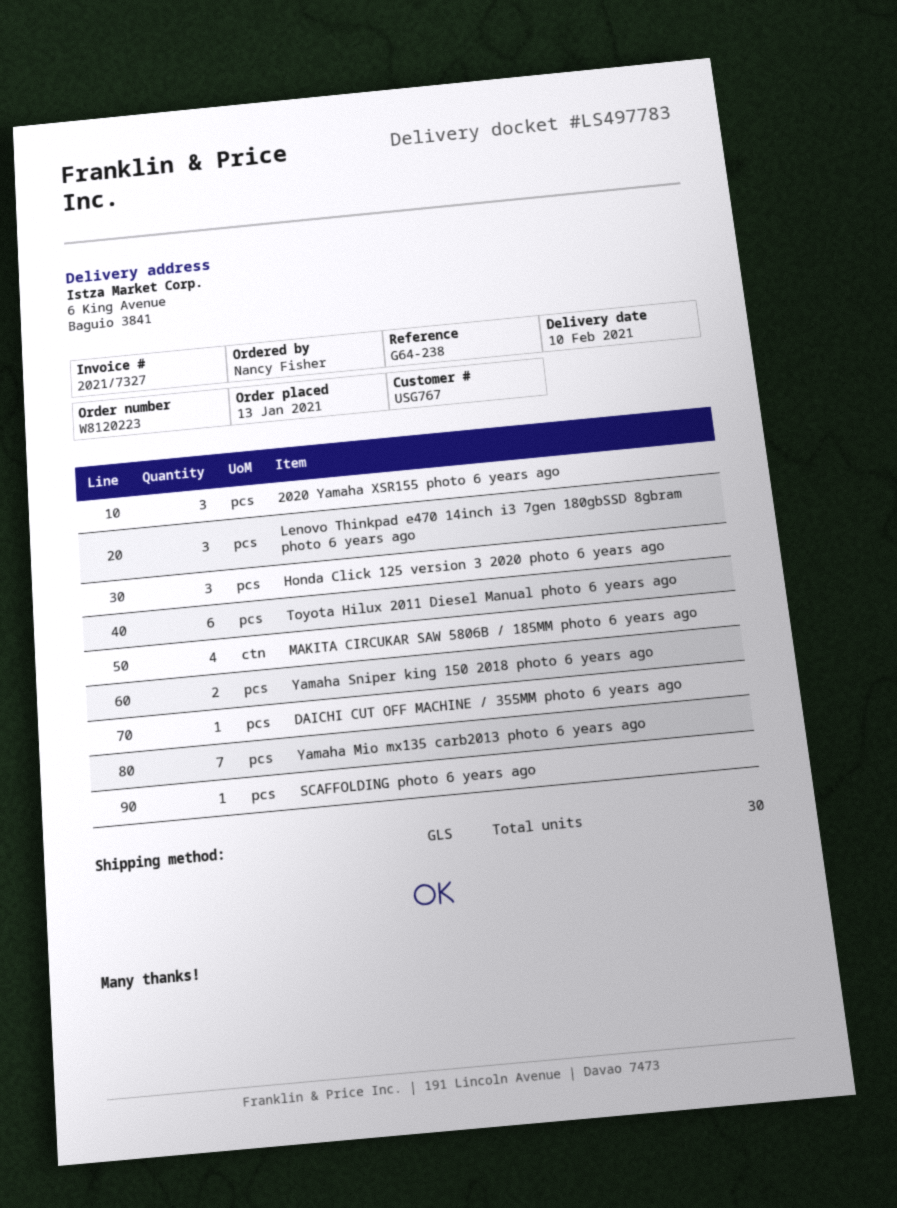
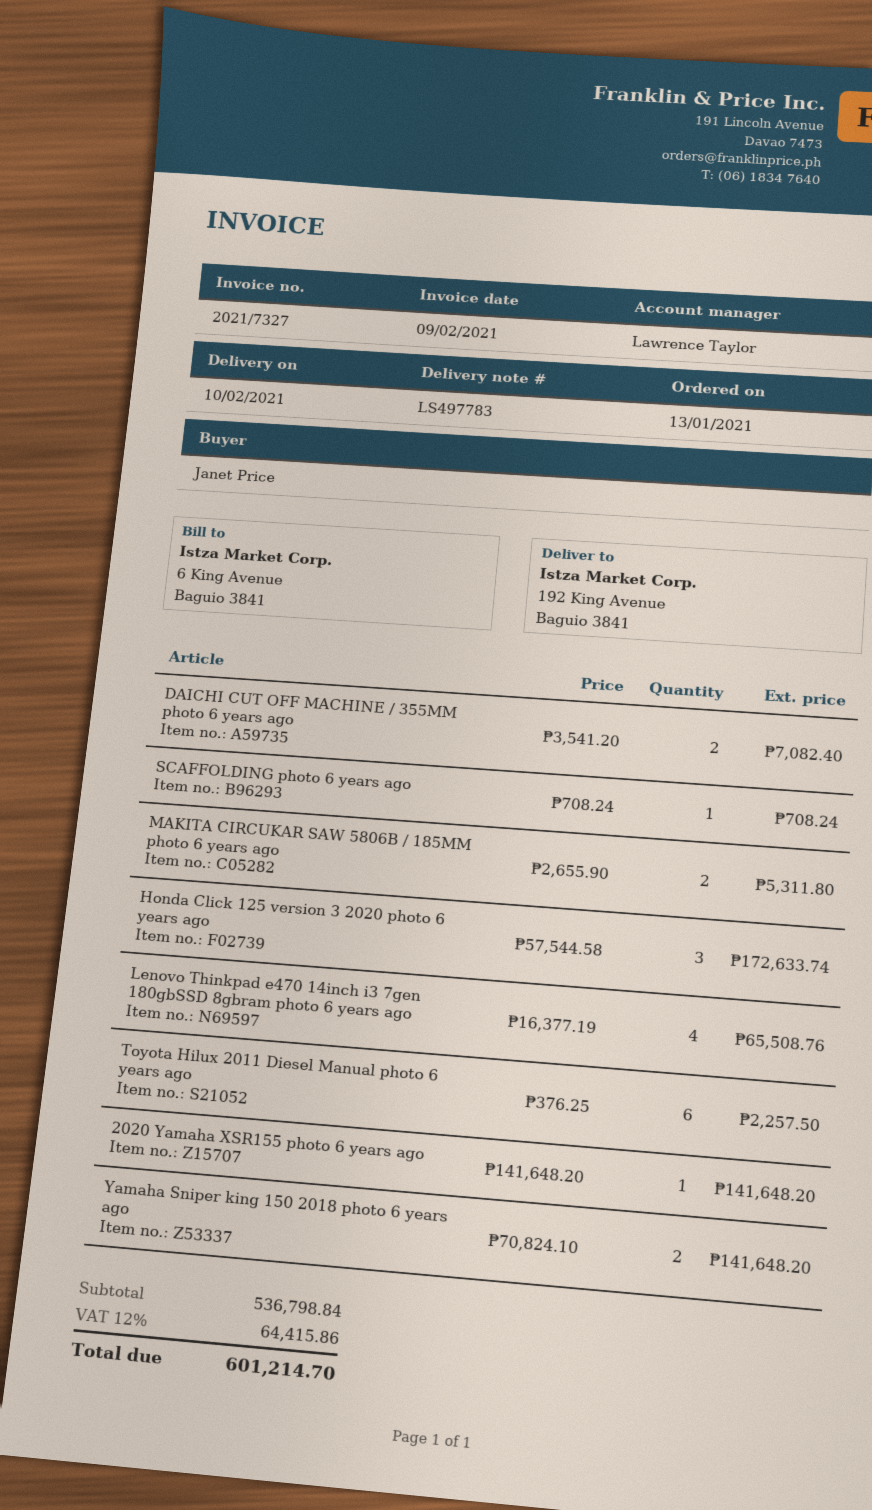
ordered by: Nancy Fisher -> Janet Price
ship to: 6 King Avenue, Baguio 3841 -> 192 King Avenue, Baguio 3841
2020 Yamaha XSR155 photo 6 years ago: 3 -> 1
Lenovo Thinkpad e470 14inch i3 7gen 180gbSSD 8gbram photo 6 years ago: 3 -> 4
MAKITA CIRCUKAR SAW 5806B / 185MM photo 6 years ago: 4 -> 2
DAICHI CUT OFF MACHINE / 355MM photo 6 years ago: 1 -> 2
Yamaha Mio mx135 carb2013 photo 6 years ago: 7 -> none

